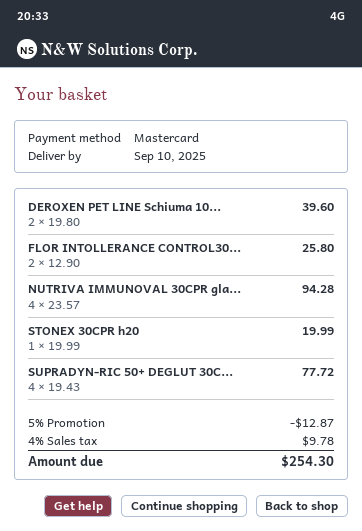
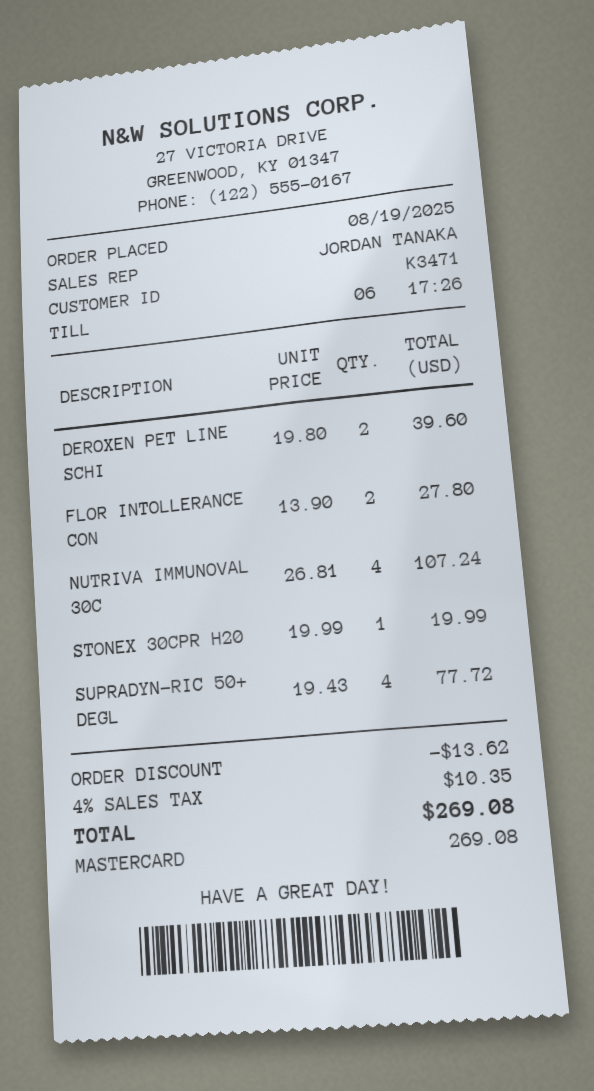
FLOR INTOLLERANCE CONTROL30...: 2 x 12.90 = 25.80 -> 2 x 13.90 = 27.80
NUTRIVA IMMUNOVAL 30CPR gla...: 4 x 23.57 = 94.28 -> 4 x 26.81 = 107.24
discount: 12.87 -> 13.62
tax: 4% = 9.78 -> 4% = 10.35
total: 254.30 -> 269.08

